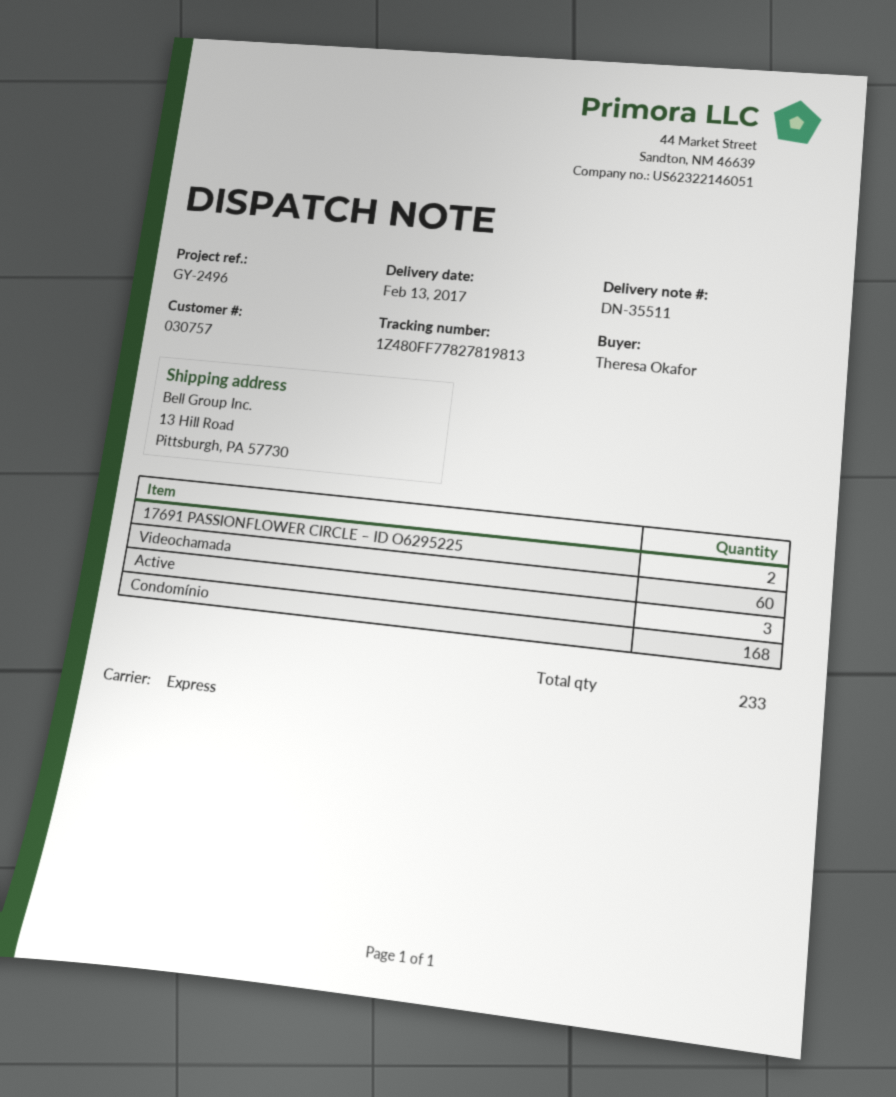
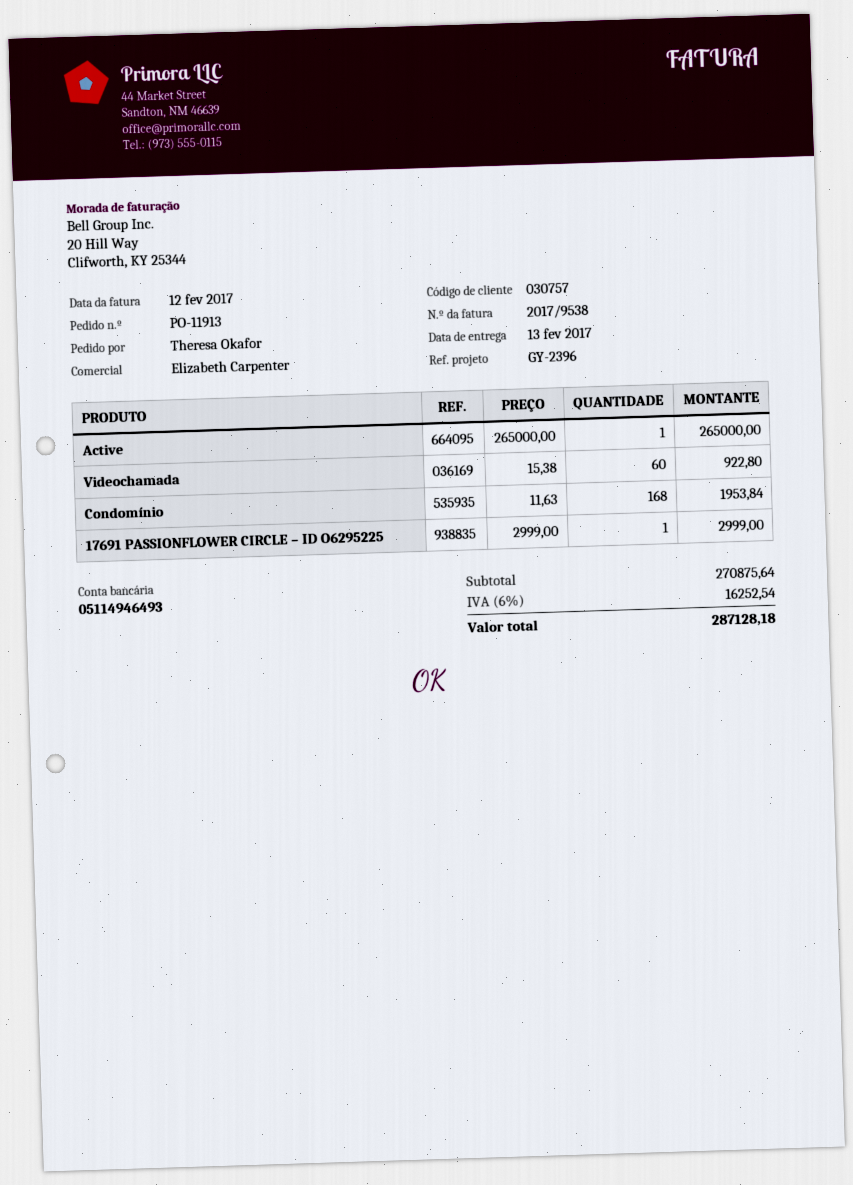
reference: GY-2496 -> GY-2396
17691 PASSIONFLOWER CIRCLE – ID O6295225: 2 -> 1
Active: 3 -> 1

